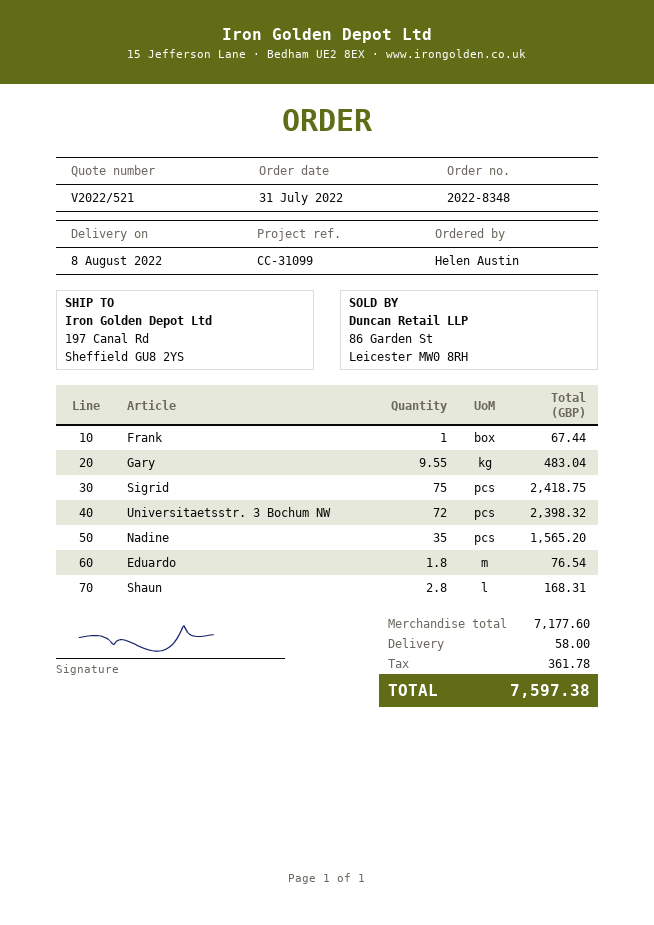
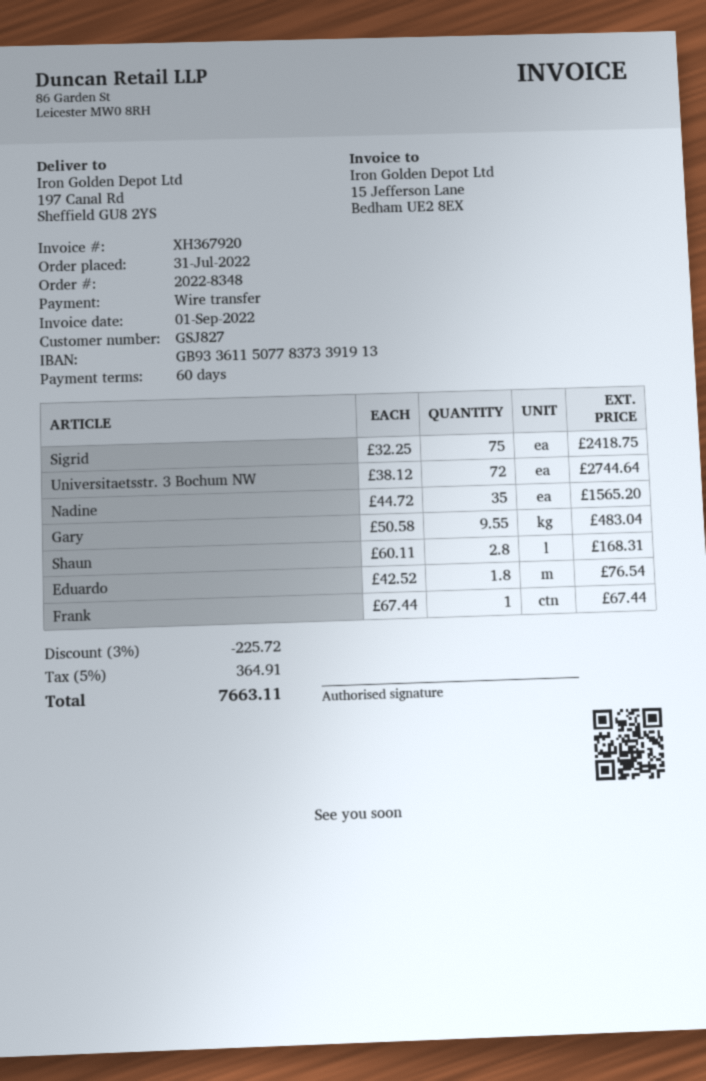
Universitaetsstr. 3 Bochum NW: 72 for 2398.32 -> 72 for 2744.64
discount: none -> 3% = 225.72
shipping: 58.00 -> none
tax: 361.78 -> 364.91
total: 7597.38 -> 7663.11

